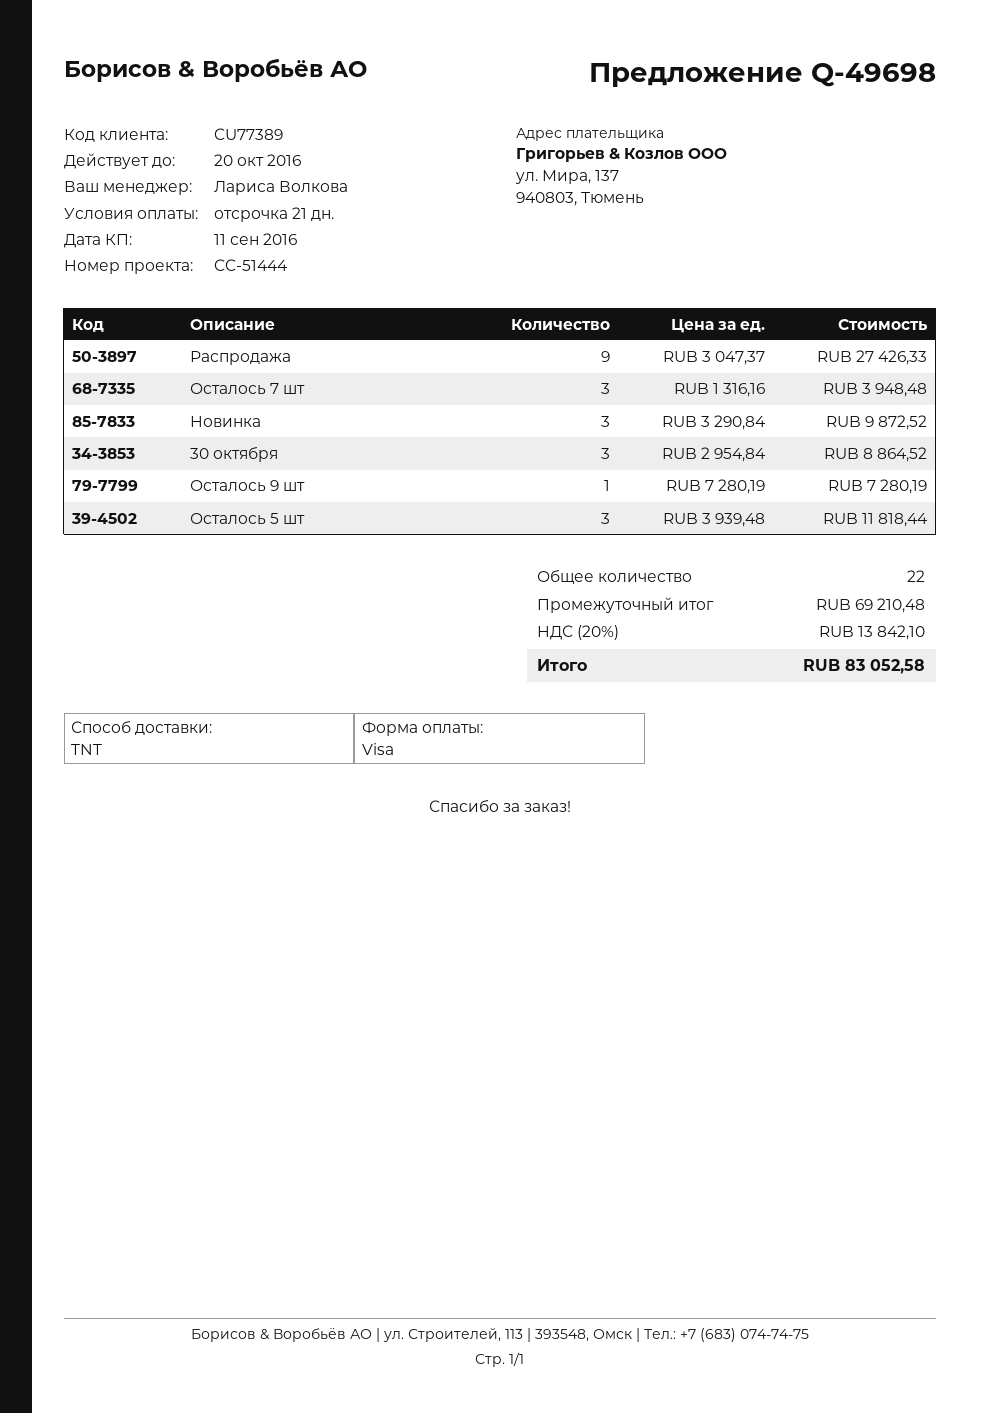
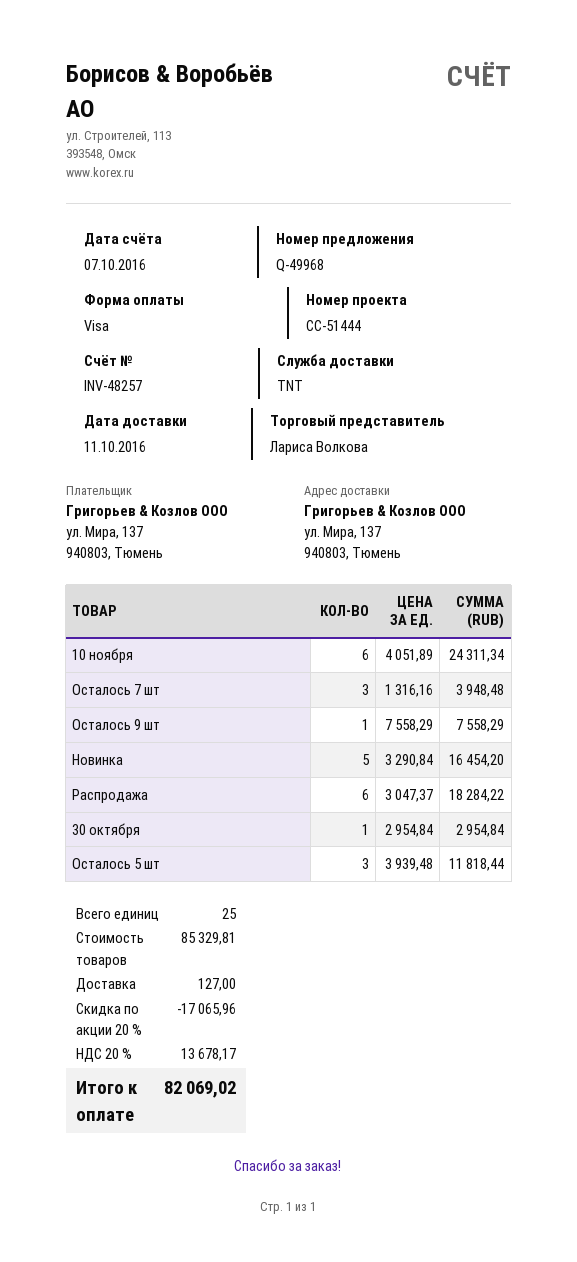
quote number: Q-49698 -> Q-49968
Распродажа: 9 x 3047.37 = 27426.33 -> 6 x 3047.37 = 18284.22
Новинка: 3 x 3290.84 = 9872.52 -> 5 x 3290.84 = 16454.20
30 октября: 3 x 2954.84 = 8864.52 -> 1 x 2954.84 = 2954.84
Осталось 9 шт: 1 x 7280.19 = 7280.19 -> 1 x 7558.29 = 7558.29
10 ноября: none -> 6 x 4051.89 = 24311.34
total quantity: 22 -> 25
subtotal: 69210.48 -> 85329.81
discount: none -> 20% = 17065.96
shipping: none -> 127.00
tax: 20% = 13842.10 -> 20% = 13678.17
total: 83052.58 -> 82069.02

